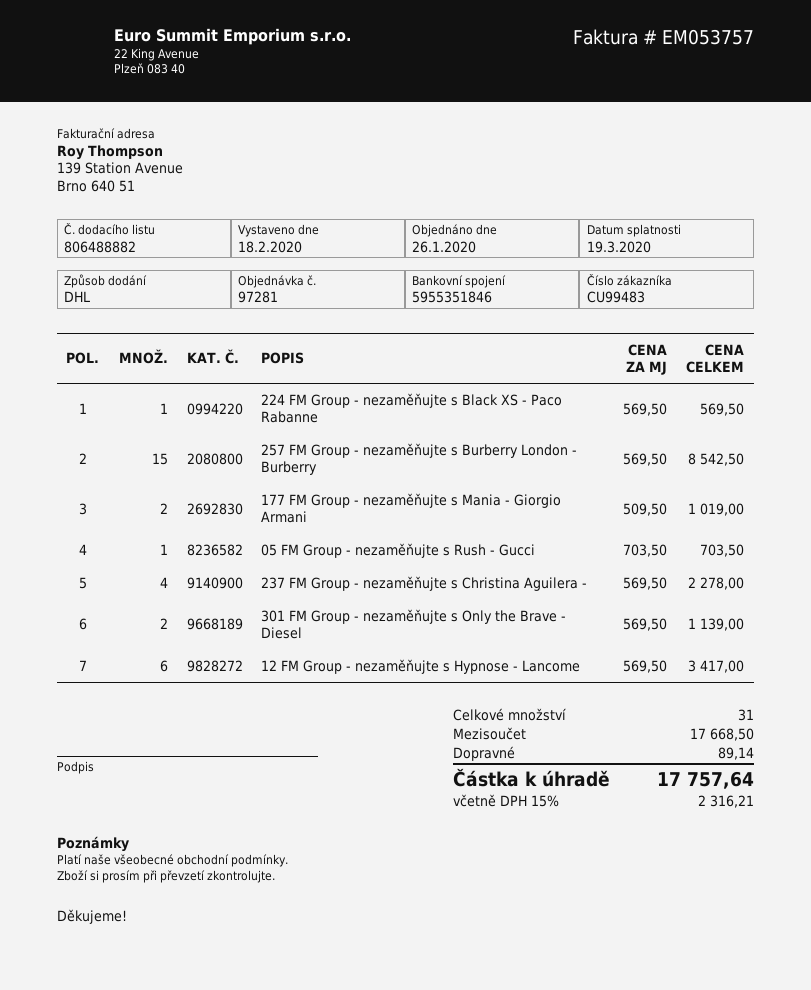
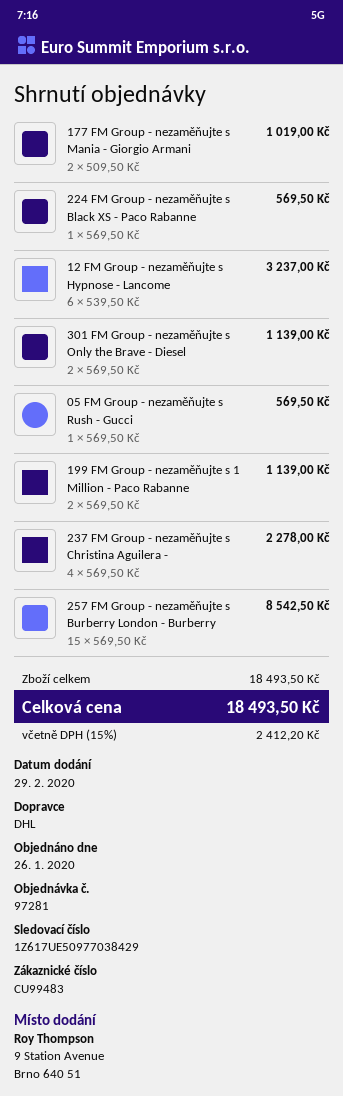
05 FM Group - nezaměňujte s Rush - Gucci: 1 x 703.50 = 703.50 -> 1 x 569.50 = 569.50
12 FM Group - nezaměňujte s Hypnose - Lancome: 6 x 569.50 = 3417.00 -> 6 x 539.50 = 3237.00
199 FM Group - nezaměňujte s 1 Million - Paco Rabanne: none -> 2 x 569.50 = 1139.00
subtotal: 17668.50 -> 18493.50
shipping: 89.14 -> none
tax: 15% = 2316.21 -> 15% = 2412.20
total: 17757.64 -> 18493.50

